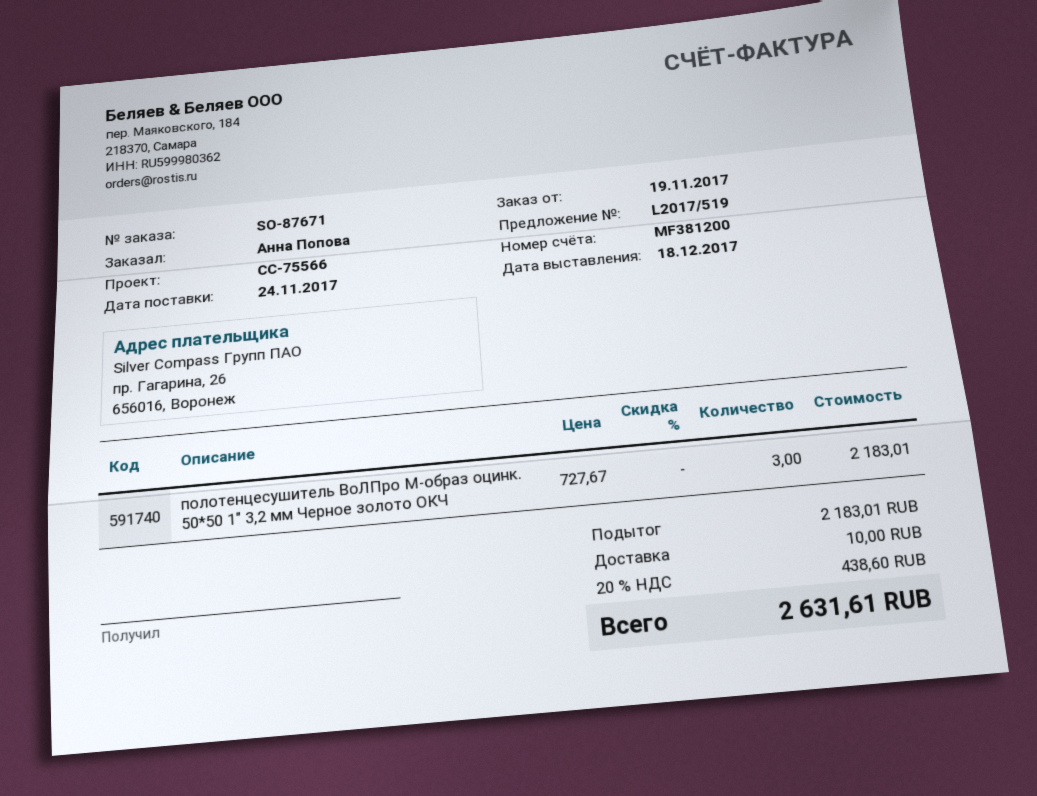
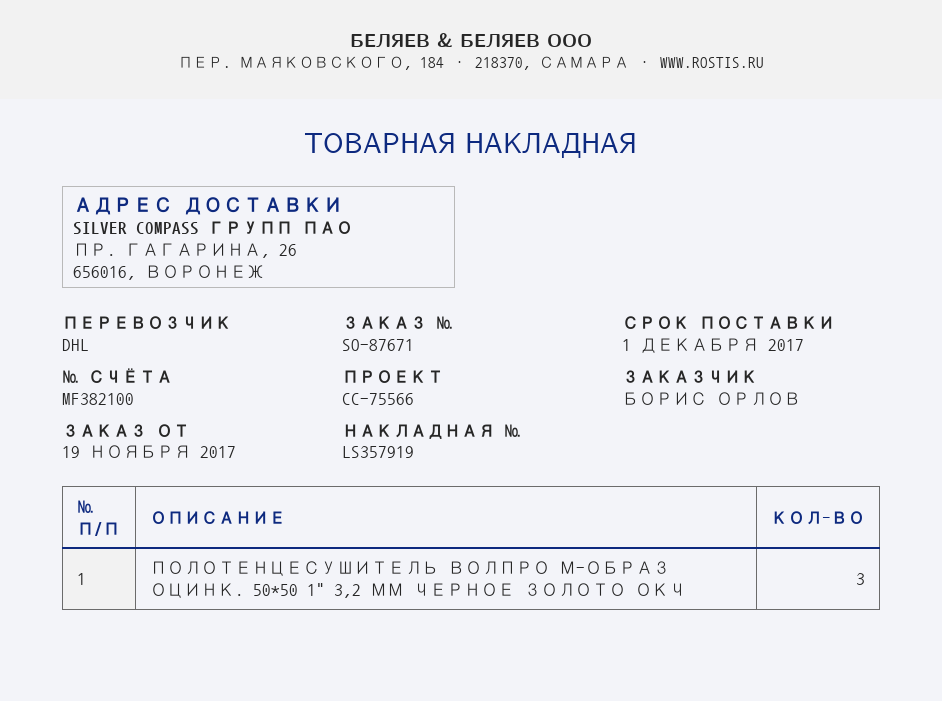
delivery date: 2017-11-24 -> 2017-12-01
invoice number: MF381200 -> MF382100
ordered by: Анна Попова -> БОРИС ОРЛОВ

